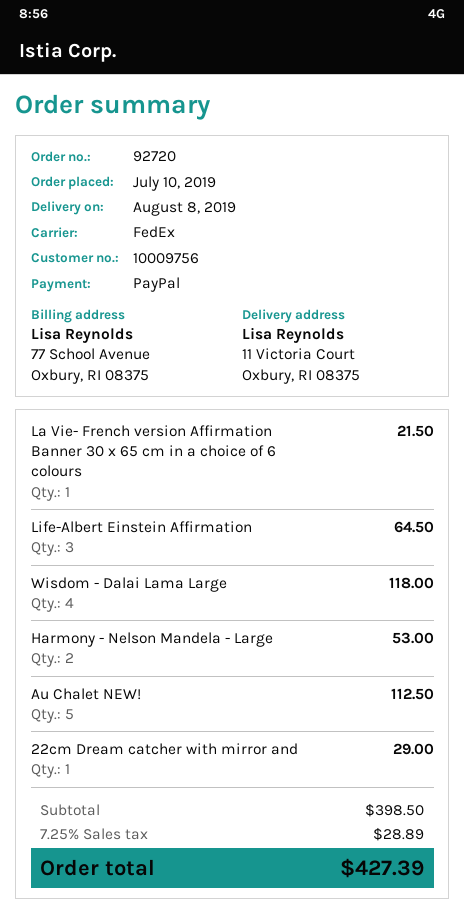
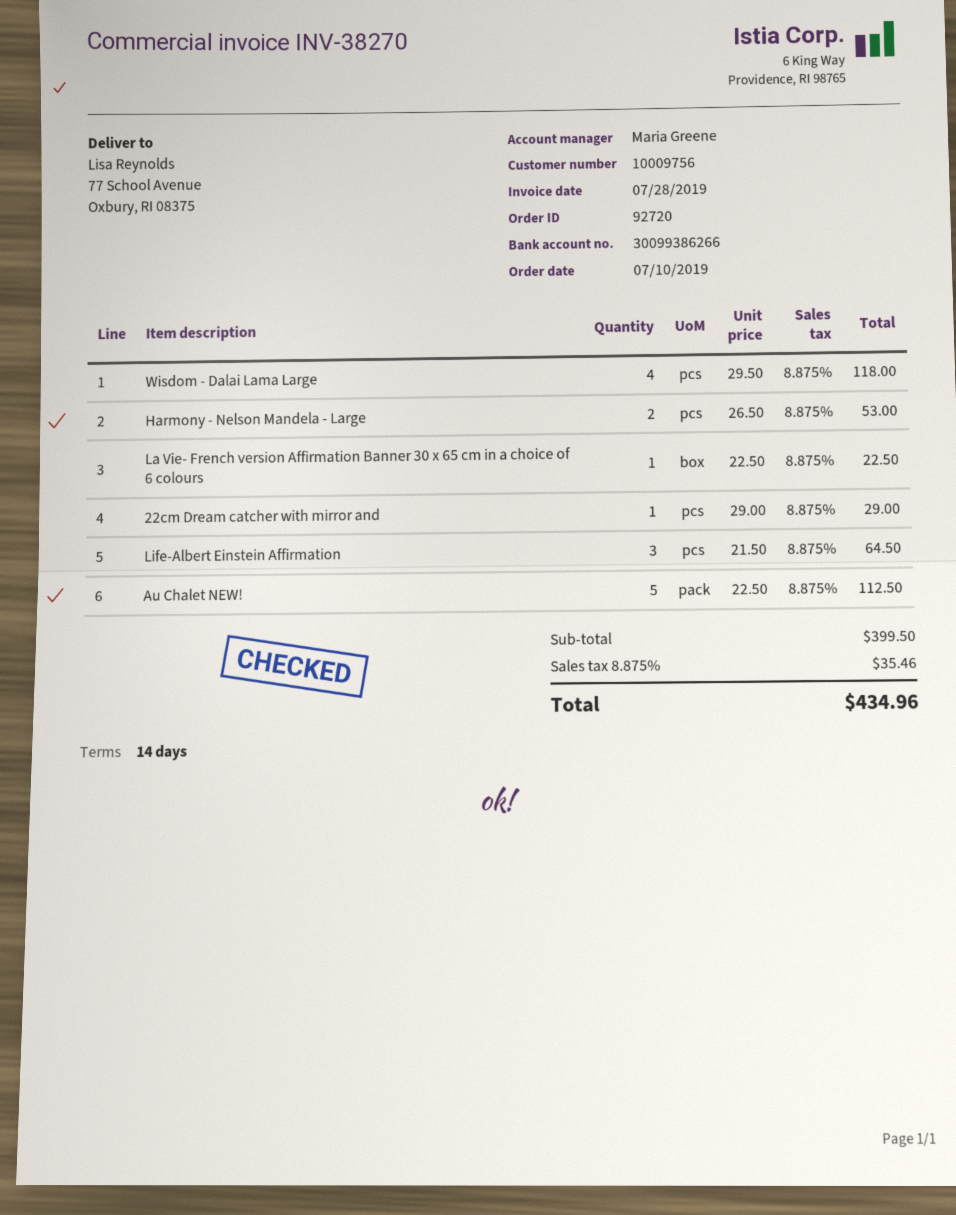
ship to: 11 Victoria Court, Oxbury, RI 08375 -> 77 School Avenue, Oxbury, RI 08375
La Vie- French version Affirmation Banner 30 x 65 cm in a choice of 6 colours: 1 for 21.50 -> 1 for 22.50
subtotal: 398.50 -> 399.50
tax: 7.25% = 28.89 -> 8.875% = 35.46
total: 427.39 -> 434.96

